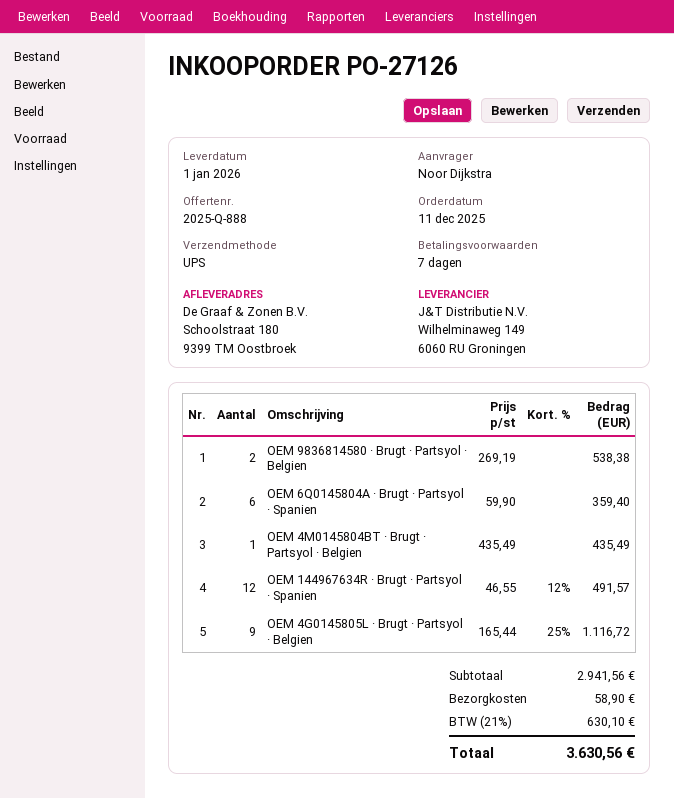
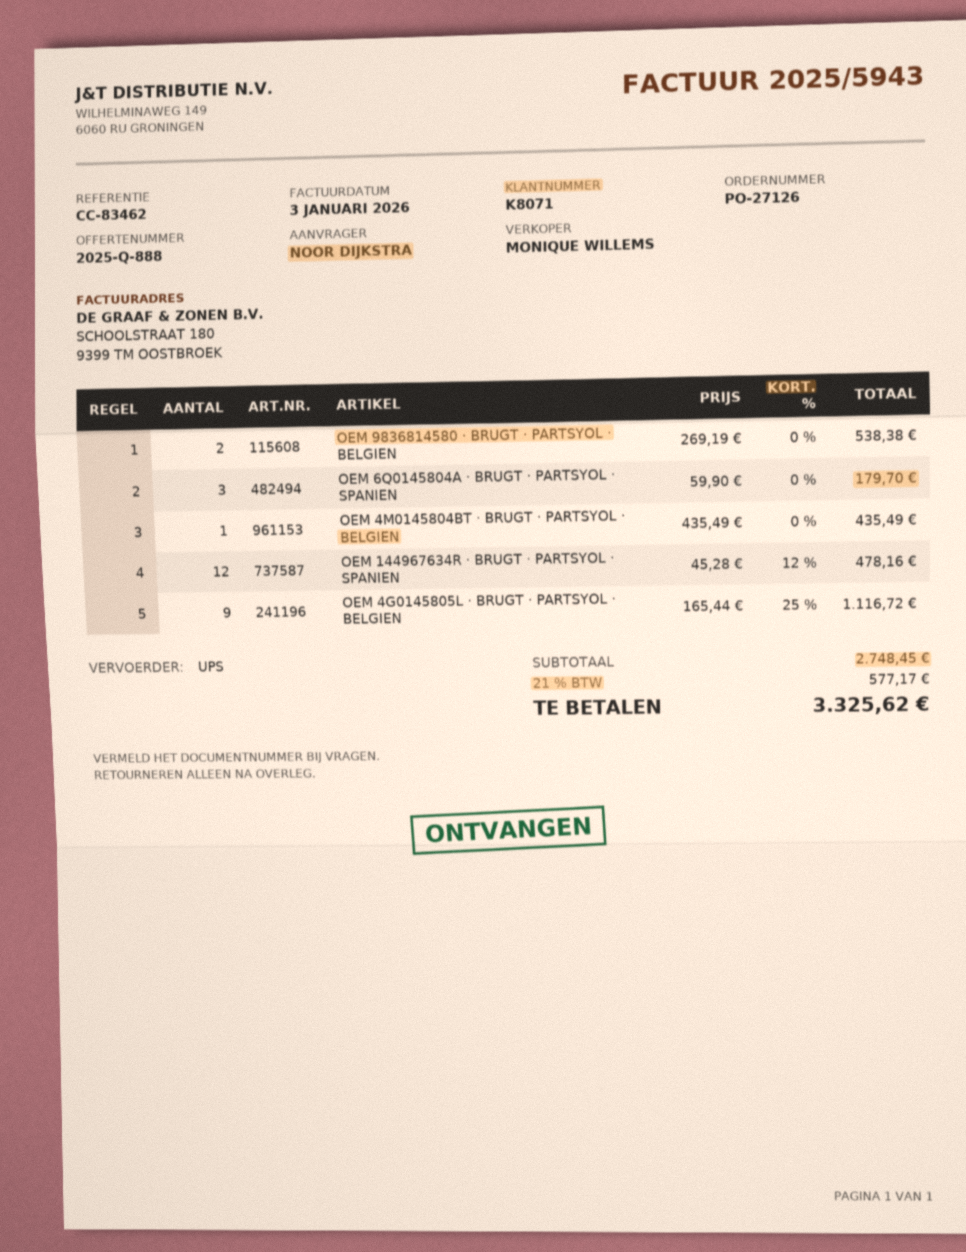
OEM 6Q0145804A · Brugt · Partsyol · Spanien: 6 x 59.90 = 359.40 -> 3 x 59.90 = 179.70
OEM 144967634R · Brugt · Partsyol · Spanien: 12 x 46.55 - 12% = 491.57 -> 12 x 45.28 - 12% = 478.16
subtotal: 2941.56 -> 2748.45
shipping: 58.90 -> none
tax: 21% = 630.10 -> 21% = 577.17
total: 3630.56 -> 3325.62

